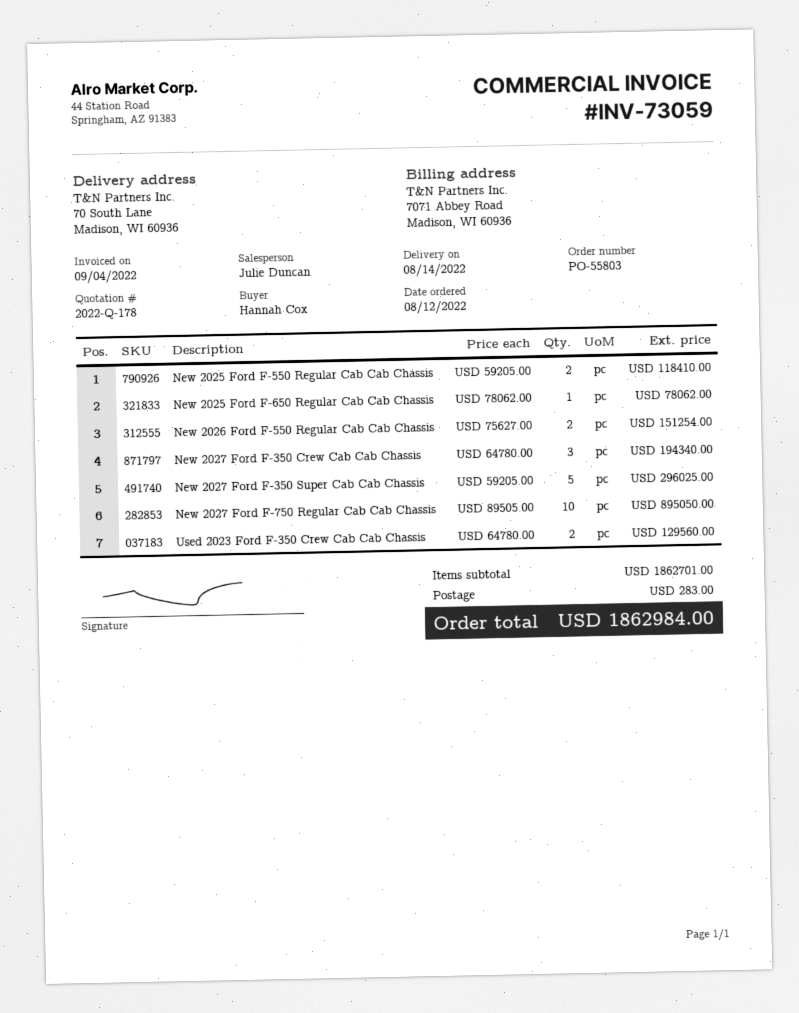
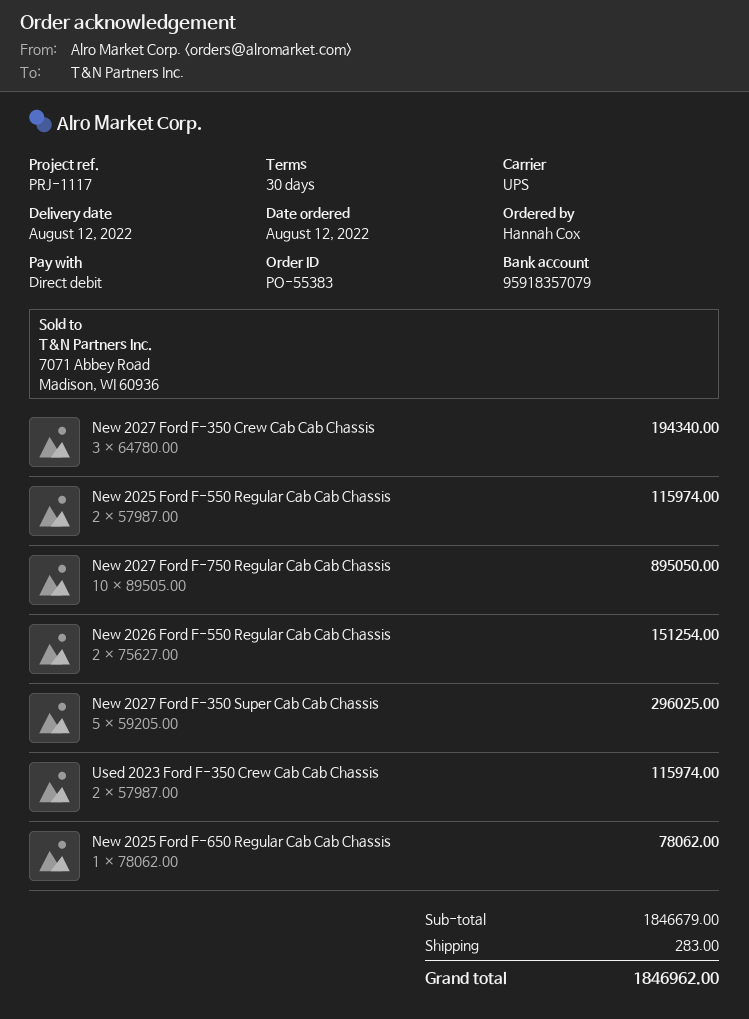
order number: PO-55803 -> PO-55383
delivery date: 2022-08-14 -> 2022-08-12
New 2025 Ford F-550 Regular Cab Cab Chassis: 2 x 59205.00 = 118410.00 -> 2 x 57987.00 = 115974.00
Used 2023 Ford F-350 Crew Cab Cab Chassis: 2 x 64780.00 = 129560.00 -> 2 x 57987.00 = 115974.00
subtotal: 1862701.00 -> 1846679.00
total: 1862984.00 -> 1846962.00

